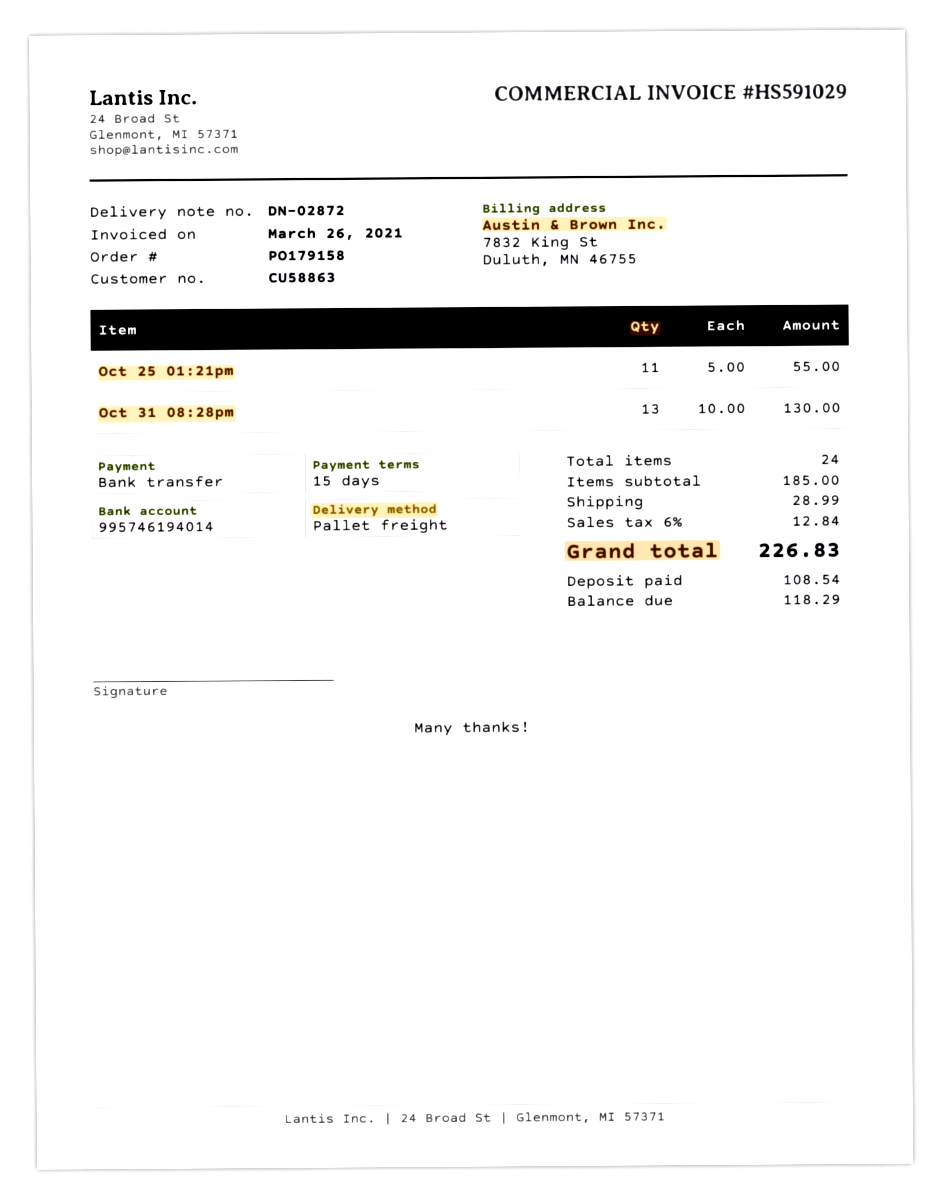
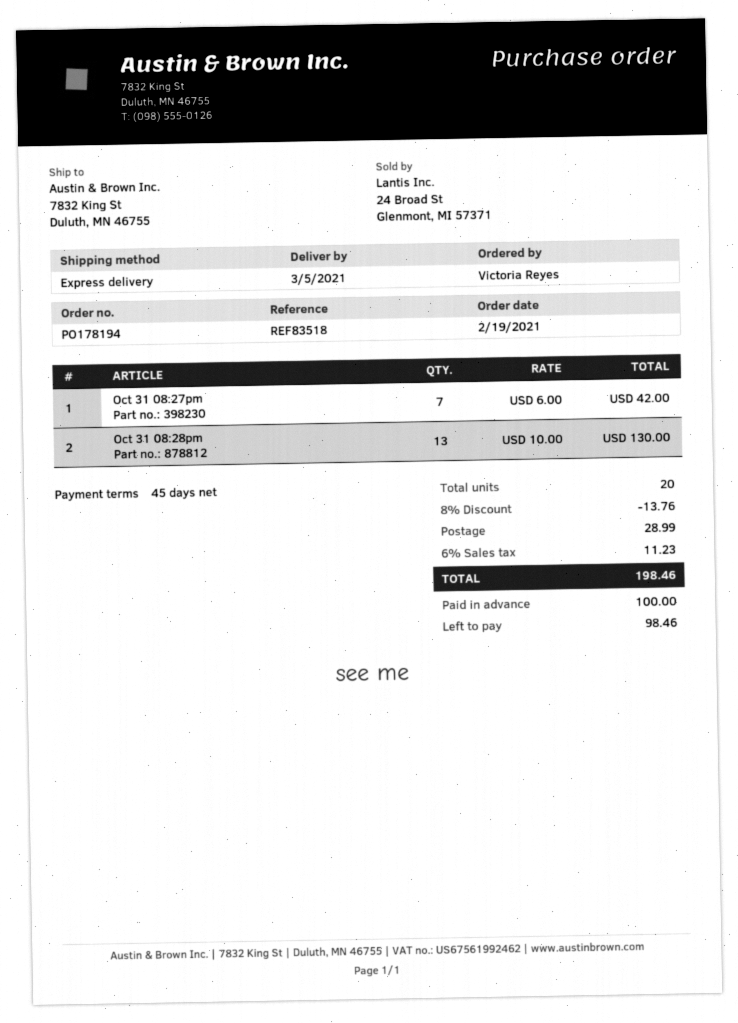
order number: PO179158 -> PO178194
payment terms: 15 days -> 45 days
shipping method: pallet freight -> express
Oct 25 01:21pm: 11 x 5.00 = 55.00 -> none
Oct 31 08:27pm: none -> 7 x 6.00 = 42.00
total quantity: 24 -> 20
discount: none -> 8% = 13.76
tax: 6% = 12.84 -> 6% = 11.23
total: 226.83 -> 198.46
deposit: 108.54 -> 100.00
balance: 118.29 -> 98.46

